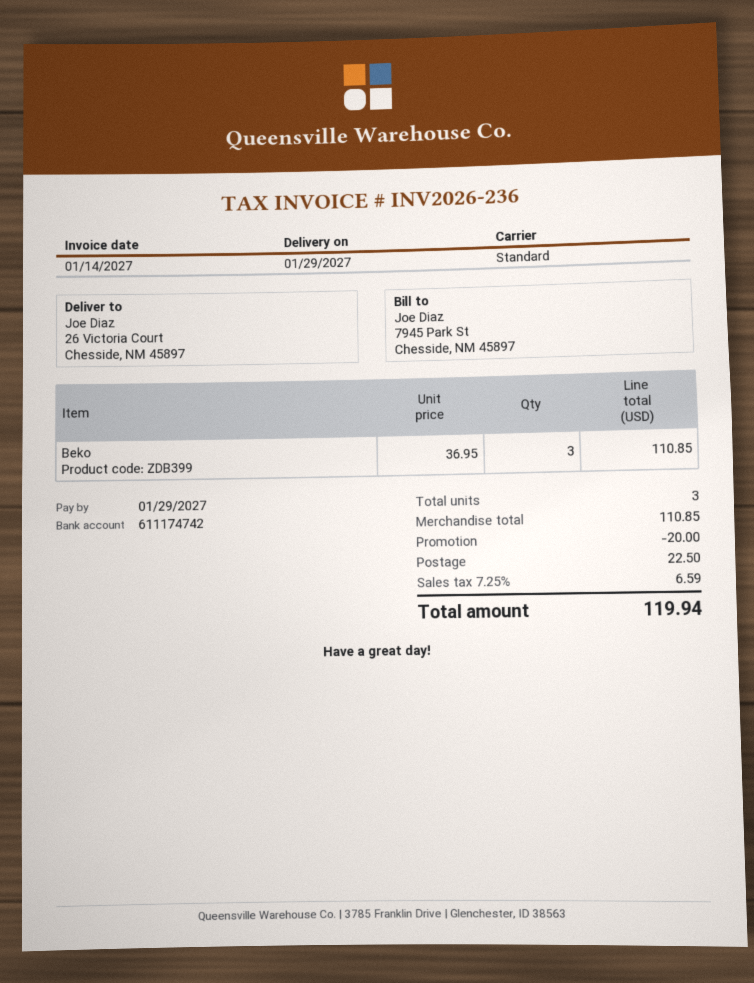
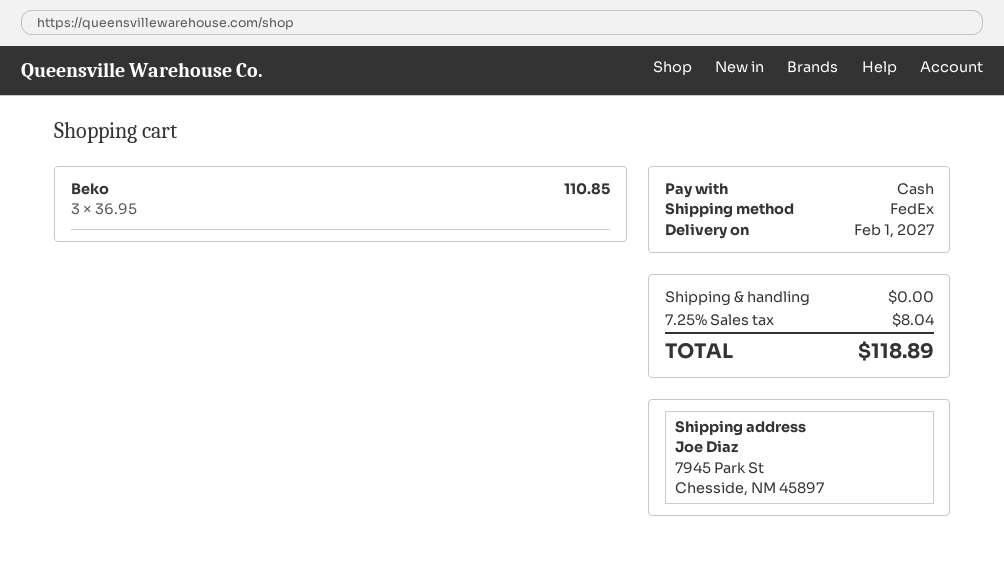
delivery date: 2027-01-29 -> 2027-02-01
shipping method: standard -> FedEx
ship to: 26 Victoria Court, Chesside, NM 45897 -> 7945 Park St, Chesside, NM 45897
discount: 20.00 -> none
shipping: 22.50 -> 0.00
tax: 7.25% = 6.59 -> 7.25% = 8.04
total: 119.94 -> 118.89

